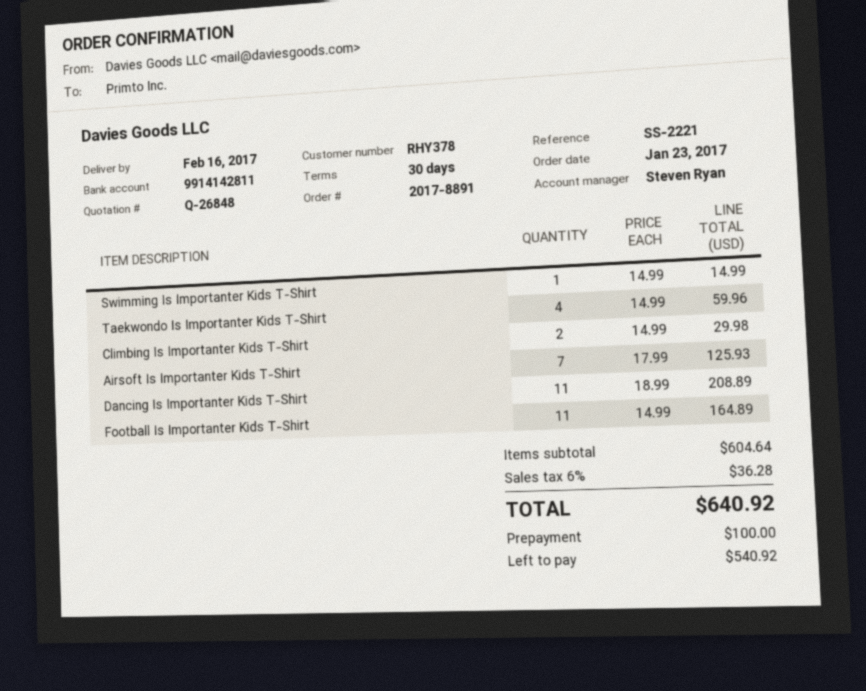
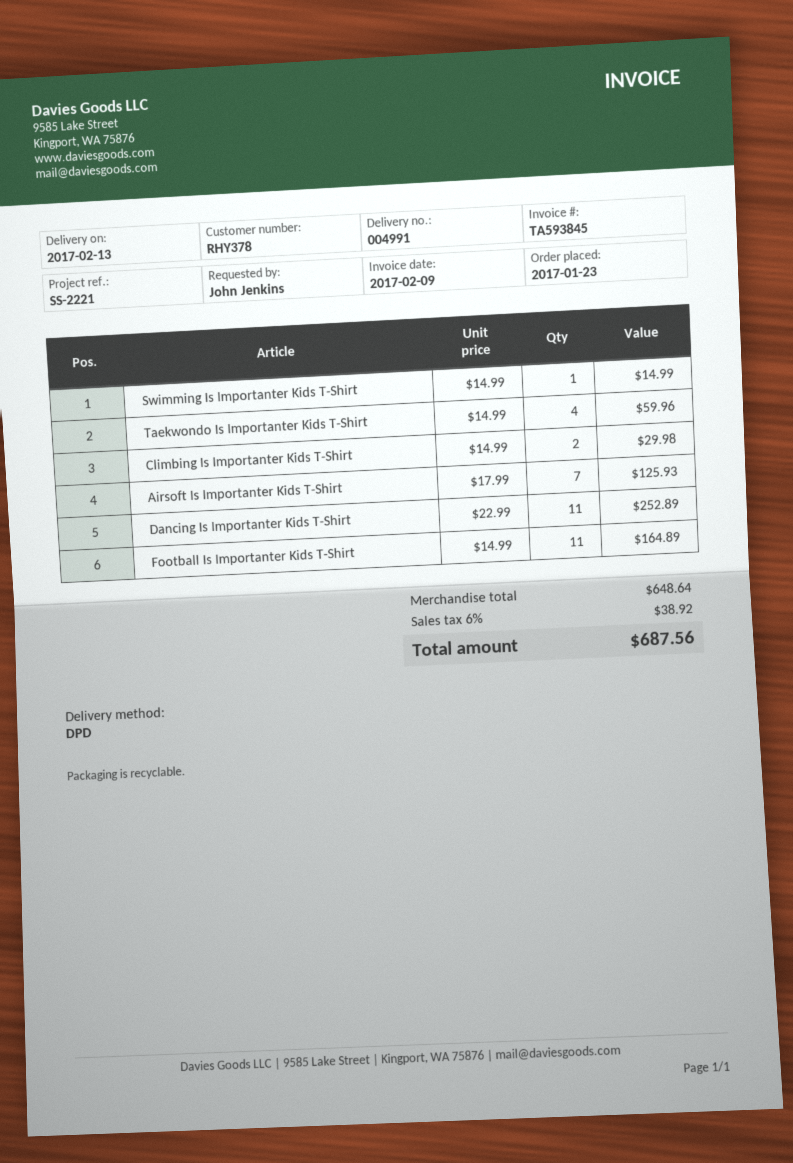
delivery date: 2017-02-16 -> 2017-02-13
Dancing Is Importanter Kids T-Shirt: 11 x 18.99 = 208.89 -> 11 x 22.99 = 252.89
subtotal: 604.64 -> 648.64
tax: 6% = 36.28 -> 6% = 38.92
total: 640.92 -> 687.56

